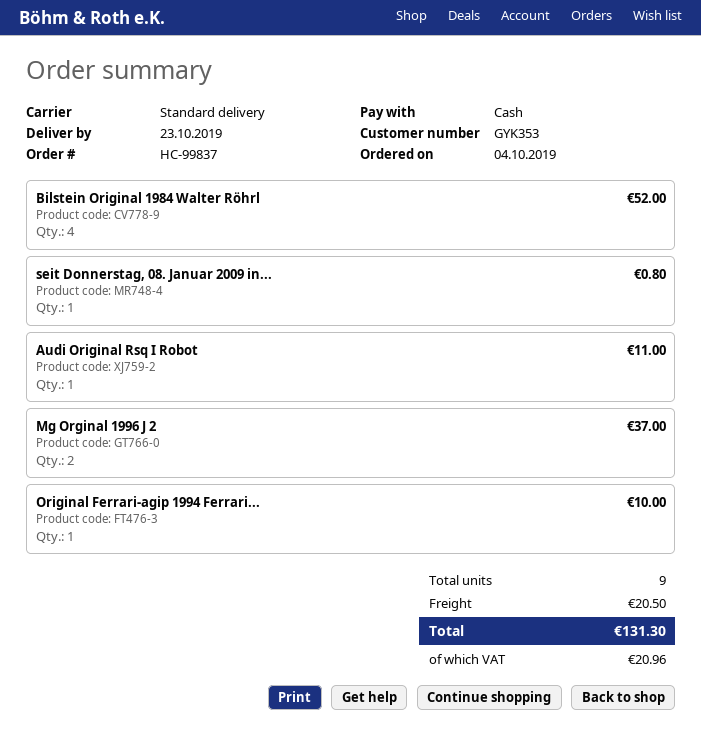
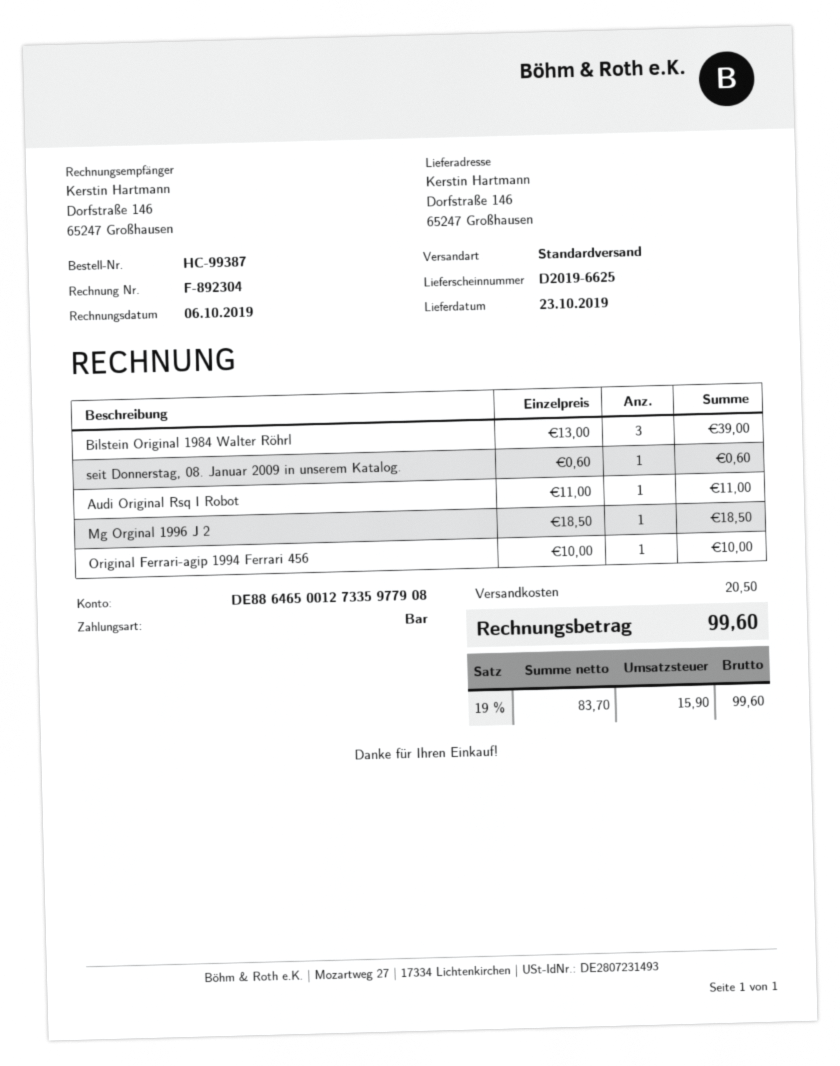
order number: HC-99837 -> HC-99387
Bilstein Original 1984 Walter Röhrl: 4 for 52.00 -> 3 for 39.00
seit Donnerstag, 08. Januar 2009 in...: 1 for 0.80 -> 1 for 0.60
Mg Orginal 1996 J 2: 2 for 37.00 -> 1 for 18.50
tax: 20.96 -> 15.90
total: 131.30 -> 99.60

